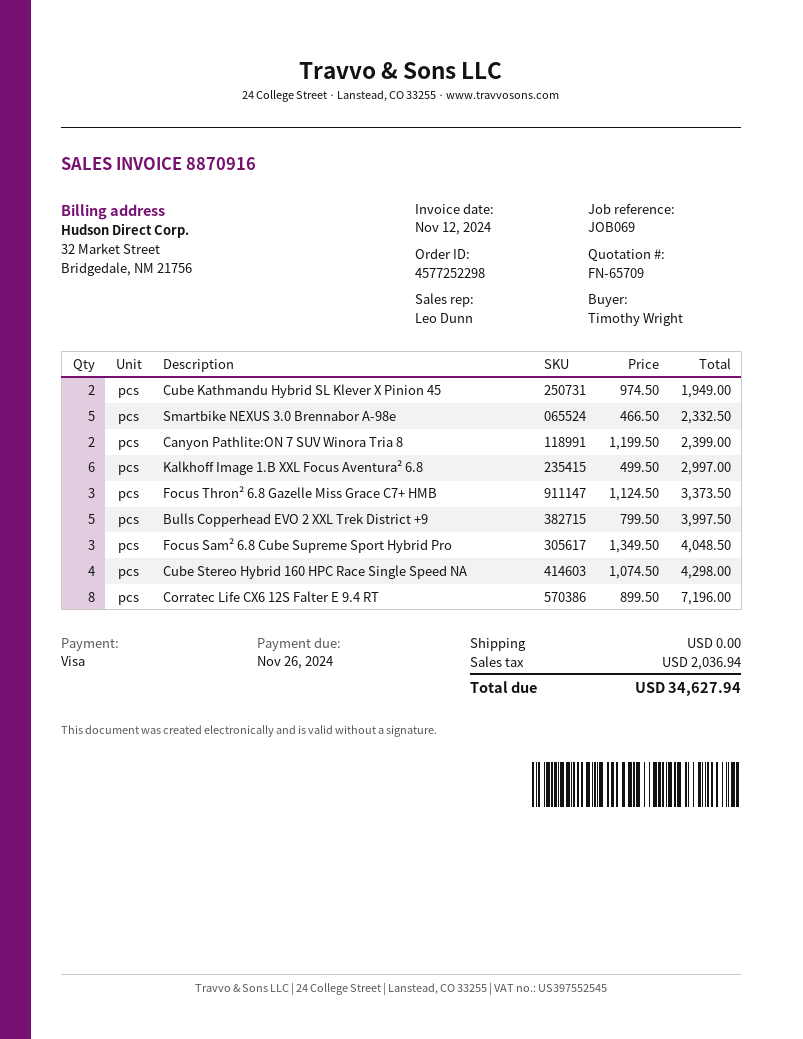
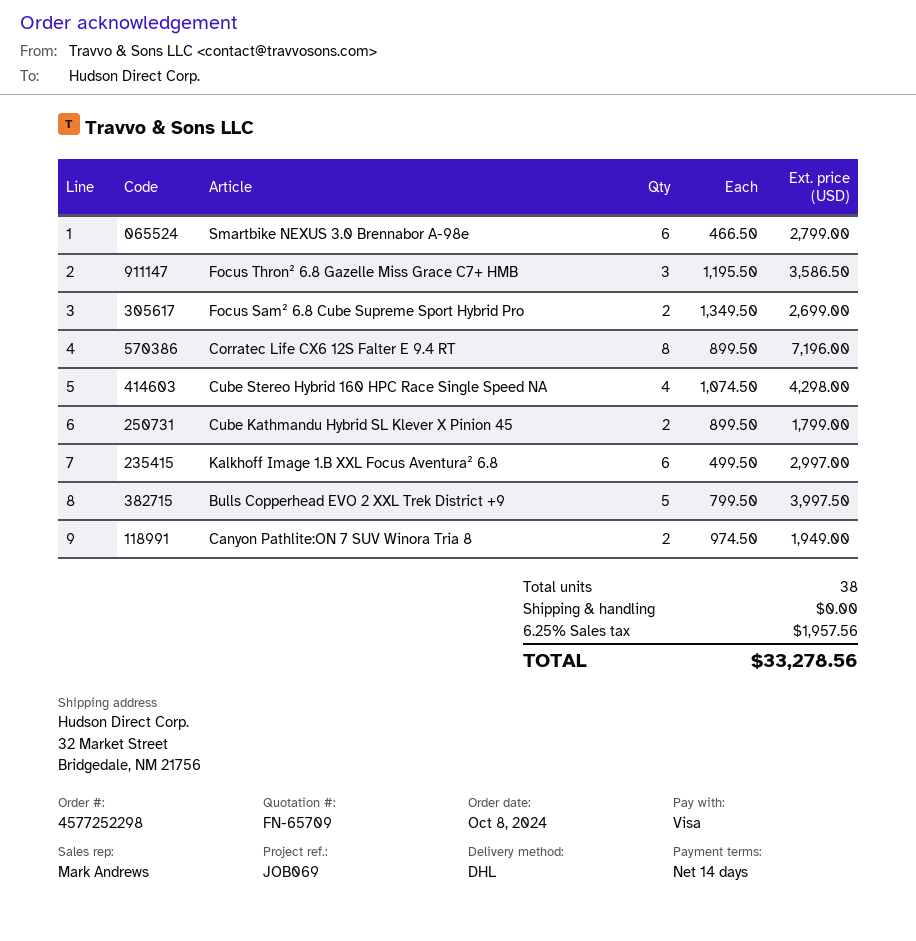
sales rep: Leo Dunn -> Mark Andrews
Cube Kathmandu Hybrid SL Klever X Pinion 45: 2 x 974.50 = 1949.00 -> 2 x 899.50 = 1799.00
Smartbike NEXUS 3.0 Brennabor A-98e: 5 x 466.50 = 2332.50 -> 6 x 466.50 = 2799.00
Canyon Pathlite:ON 7 SUV Winora Tria 8: 2 x 1199.50 = 2399.00 -> 2 x 974.50 = 1949.00
Focus Thron² 6.8 Gazelle Miss Grace C7+ HMB: 3 x 1124.50 = 3373.50 -> 3 x 1195.50 = 3586.50
Focus Sam² 6.8 Cube Supreme Sport Hybrid Pro: 3 x 1349.50 = 4048.50 -> 2 x 1349.50 = 2699.00
tax: 2036.94 -> 1957.56
total: 34627.94 -> 33278.56

